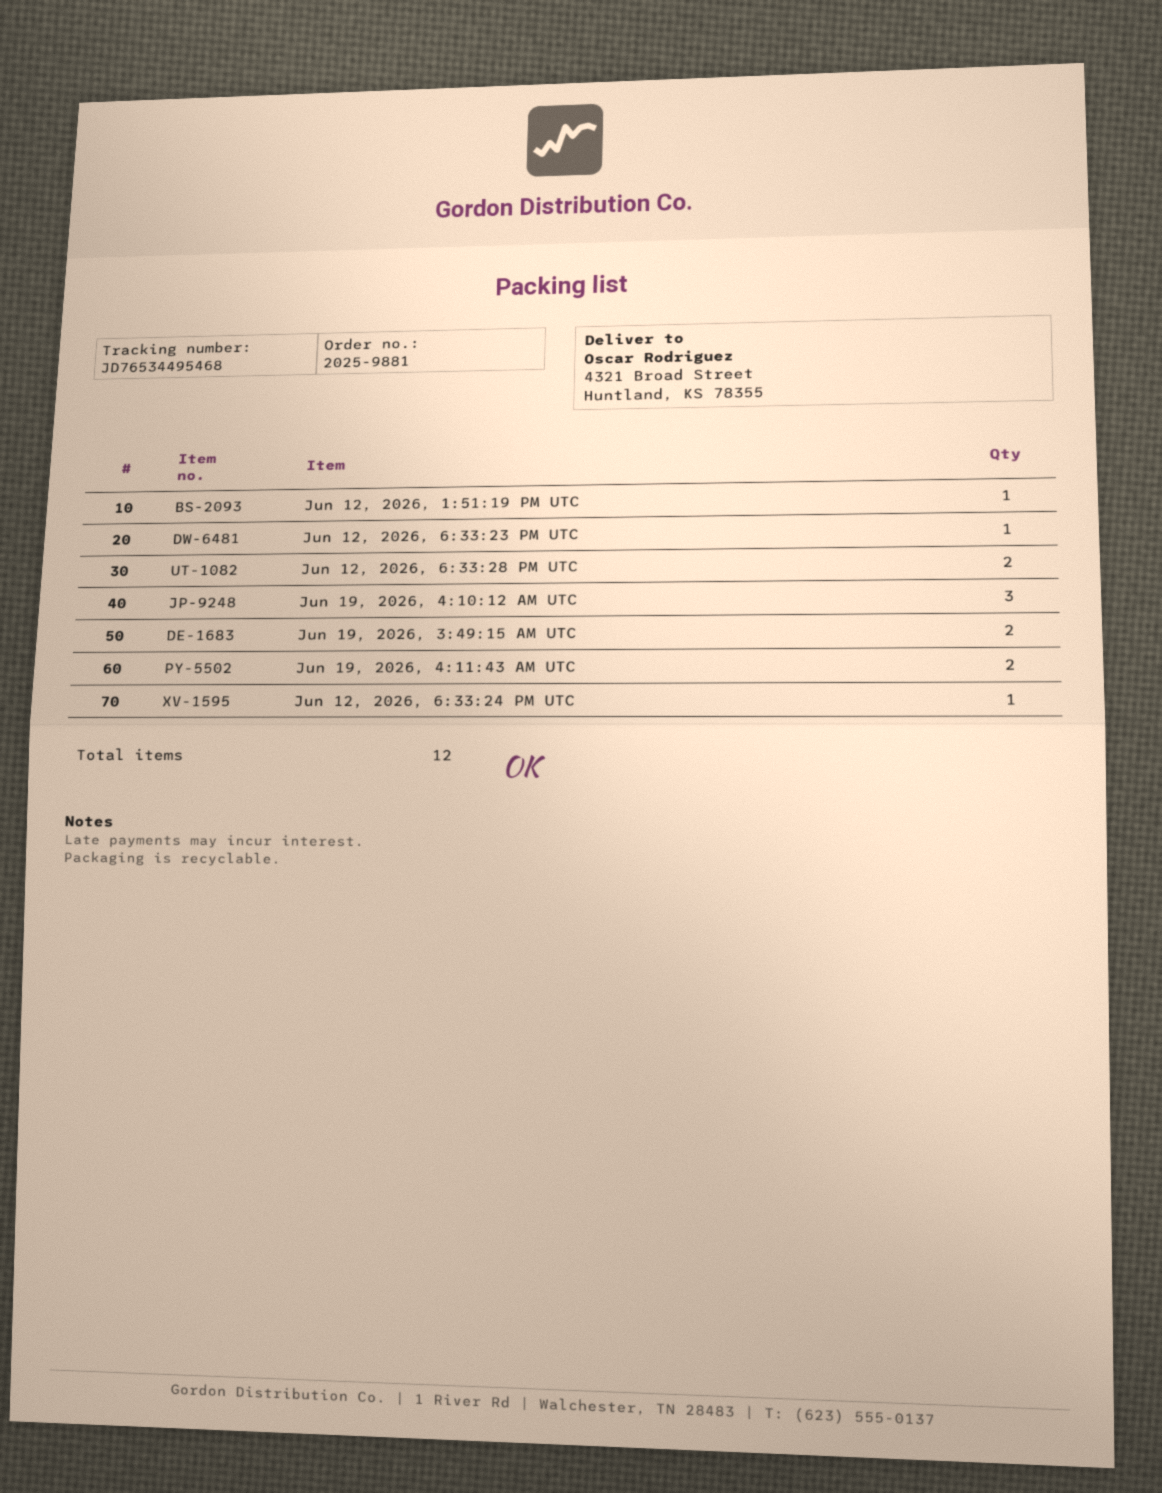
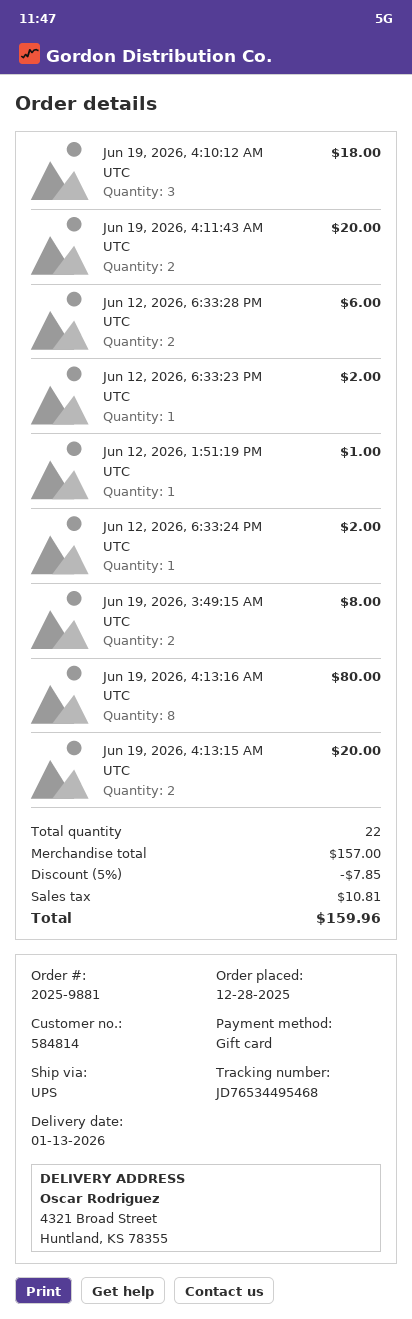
Jun 19, 2026, 4:13:16 AM UTC: none -> 8
Jun 19, 2026, 4:13:15 AM UTC: none -> 2
total quantity: 12 -> 22

